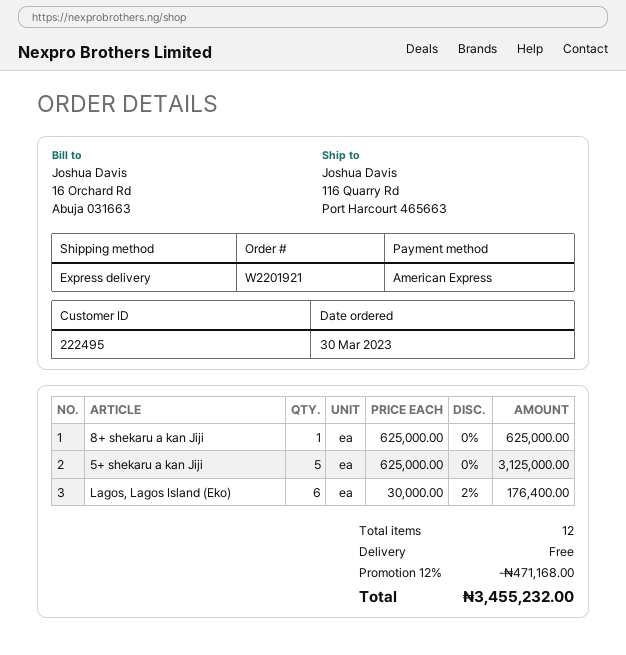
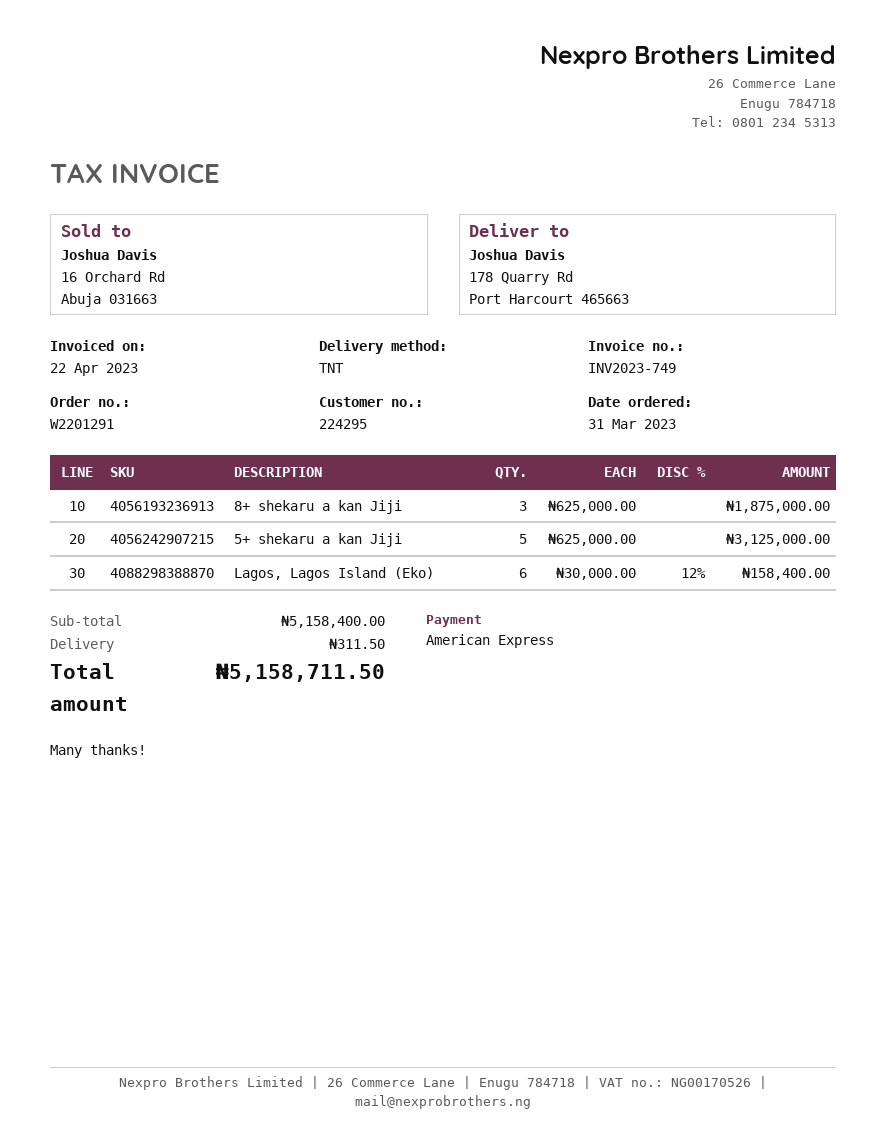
order number: W2201921 -> W2201291
order date: 2023-03-30 -> 2023-03-31
customer number: 222495 -> 224295
shipping method: express -> TNT
ship to: 116 Quarry Rd, Port Harcourt 465663 -> 178 Quarry Rd, Port Harcourt 465663
8+ shekaru a kan Jiji: 1 x 625000.00 = 625000.00 -> 3 x 625000.00 = 1875000.00
Lagos, Lagos Island (Eko): 6 x 30000.00 - 2% = 176400.00 -> 6 x 30000.00 - 12% = 158400.00
discount: 12% = 471168.00 -> none
shipping: 0.00 -> 311.50
total: 3455232.00 -> 5158711.50

